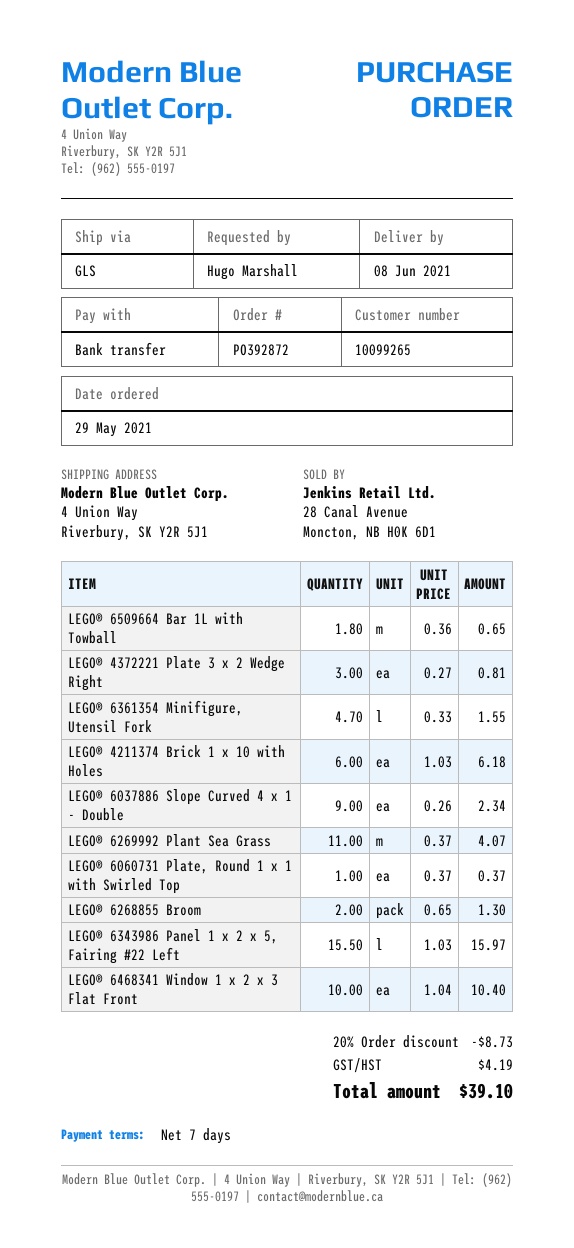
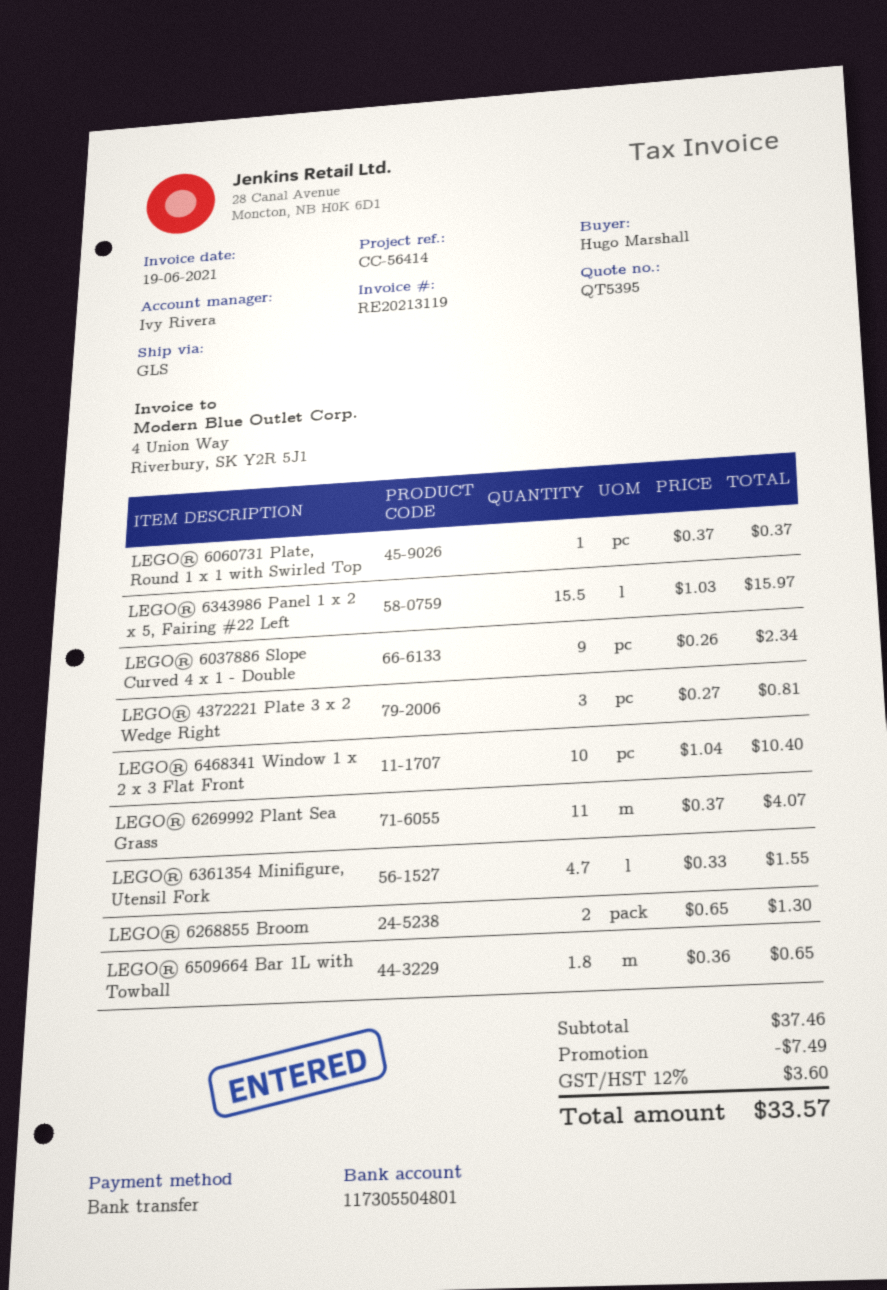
LEGO® 4211374 Brick 1 x 10 with Holes: 6 x 1.03 = 6.18 -> none
discount: 8.73 -> 7.49
tax: 4.19 -> 3.60
total: 39.10 -> 33.57

